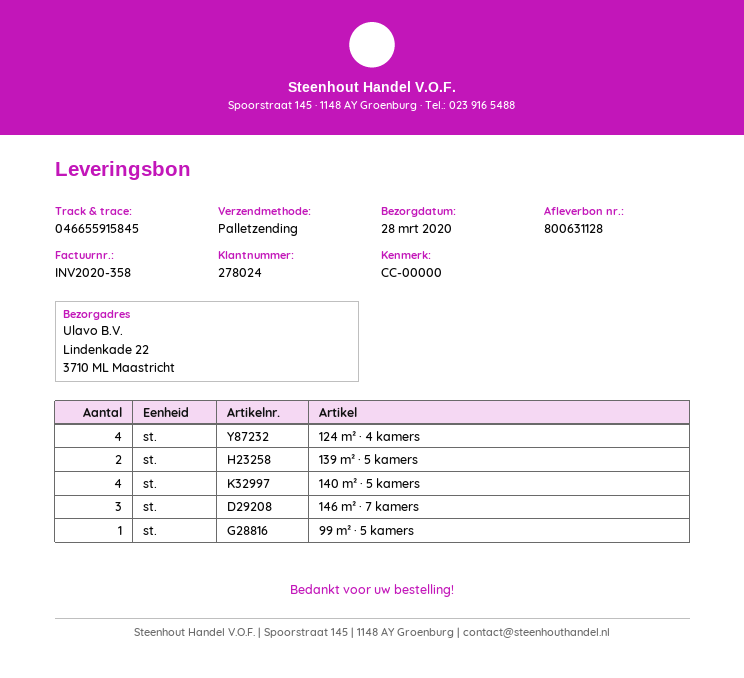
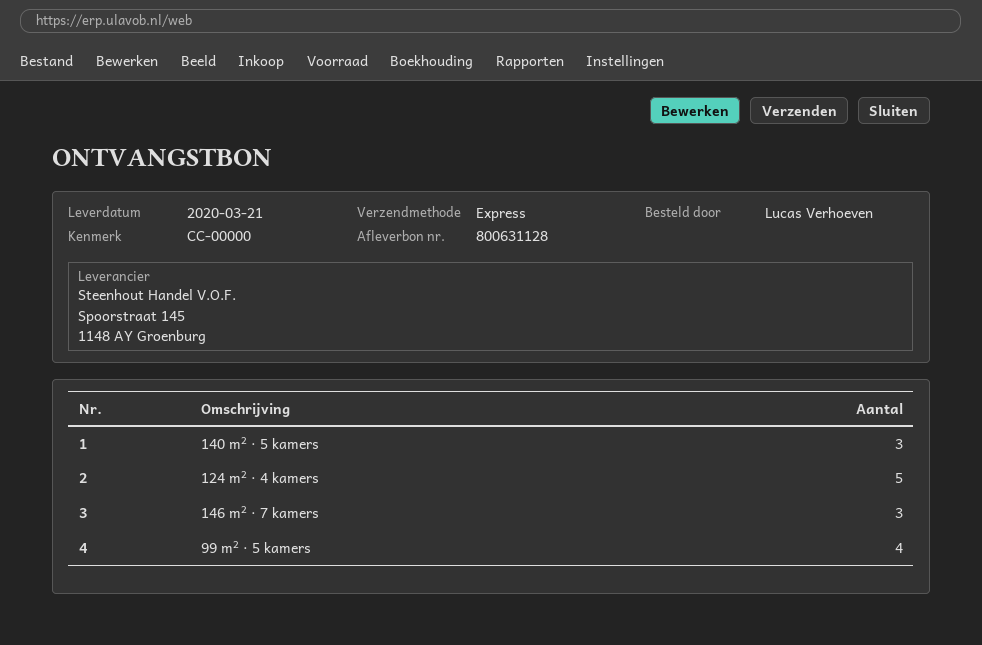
delivery date: 2020-03-28 -> 2020-03-21
shipping method: pallet freight -> express
124 m² · 4 kamers: 4 -> 5
139 m² · 5 kamers: 2 -> none
140 m² · 5 kamers: 4 -> 3
99 m² · 5 kamers: 1 -> 4

